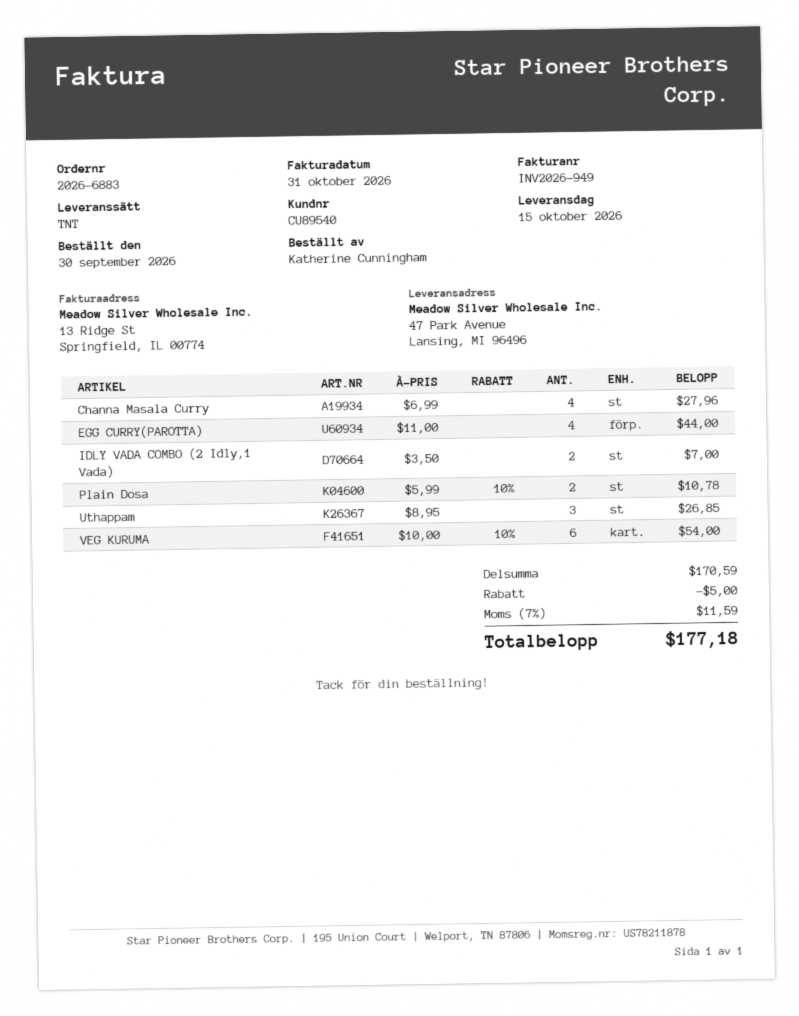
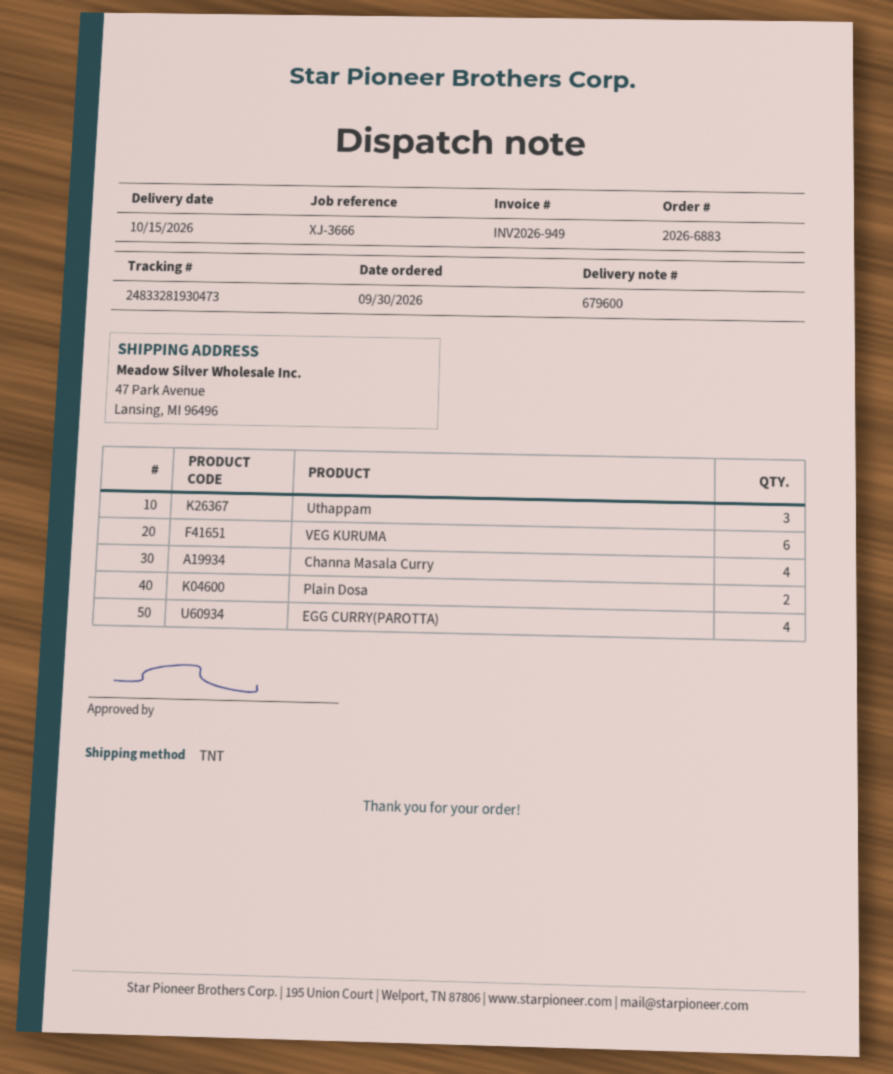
IDLY VADA COMBO (2 Idly,1 Vada): 2 -> none

